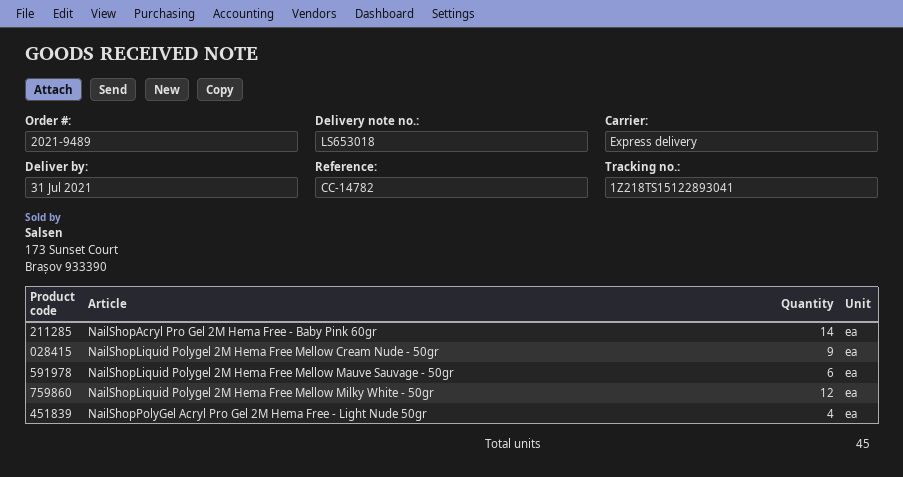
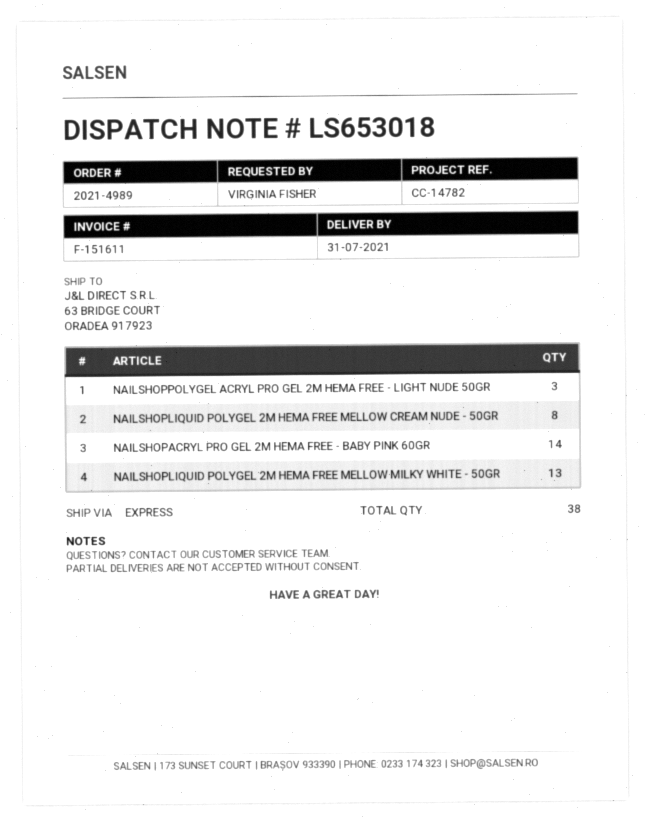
order number: 2021-9489 -> 2021-4989
NailShopLiquid Polygel 2M Hema Free Mellow Cream Nude - 50gr: 9 -> 8
NailShopLiquid Polygel 2M Hema Free Mellow Mauve Sauvage - 50gr: 6 -> none
NailShopLiquid Polygel 2M Hema Free Mellow Milky White - 50gr: 12 -> 13
NailShopPolyGel Acryl Pro Gel 2M Hema Free - Light Nude 50gr: 4 -> 3
total quantity: 45 -> 38

